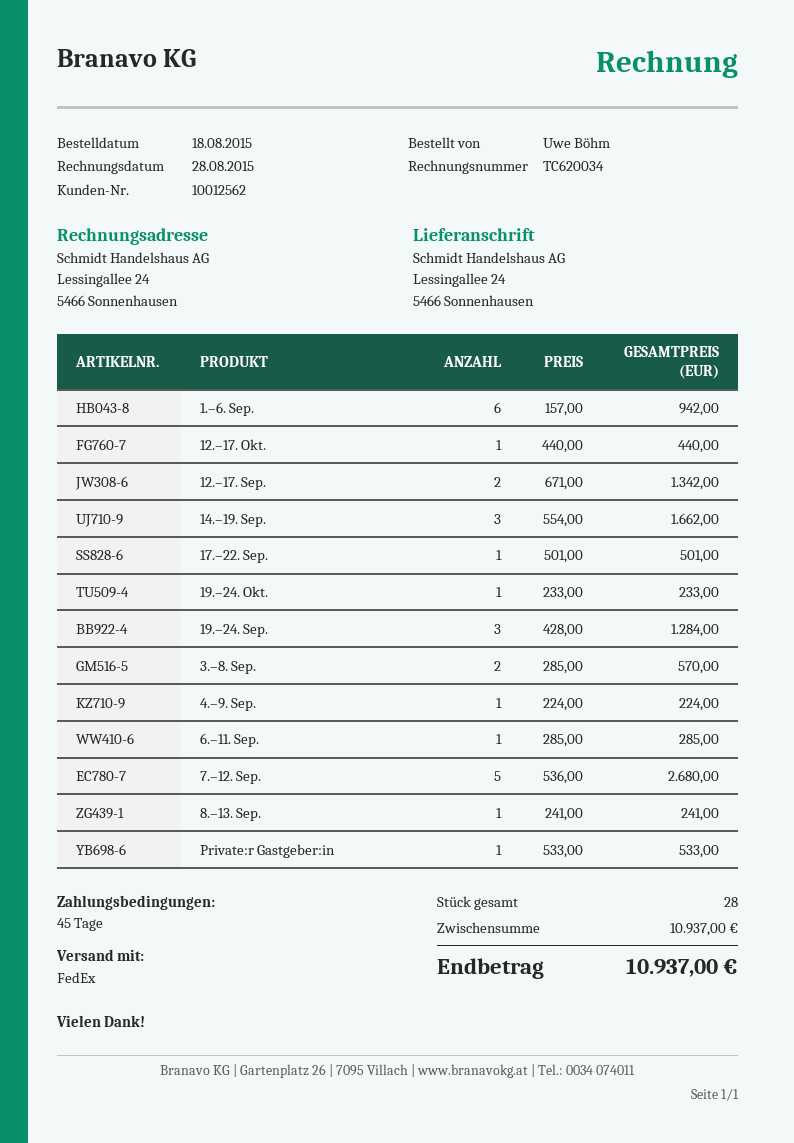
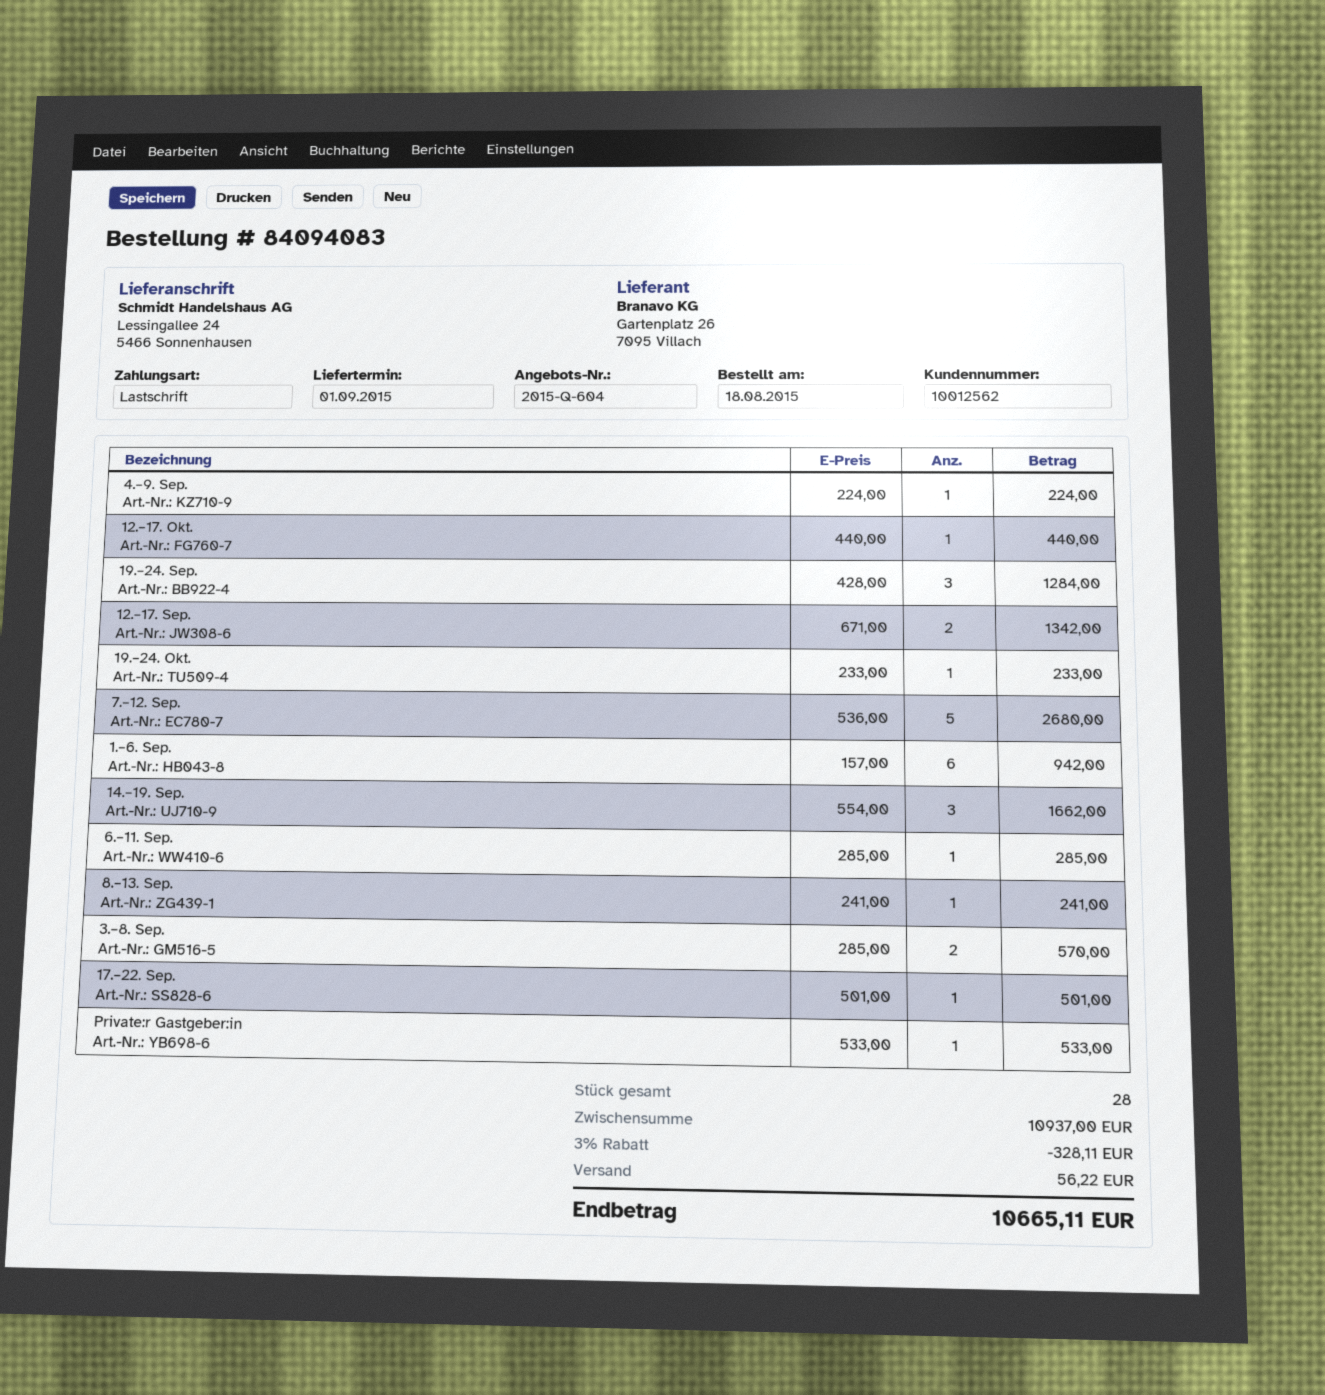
discount: none -> 3% = 328.11
shipping: none -> 56.22
total: 10937.00 -> 10665.11

